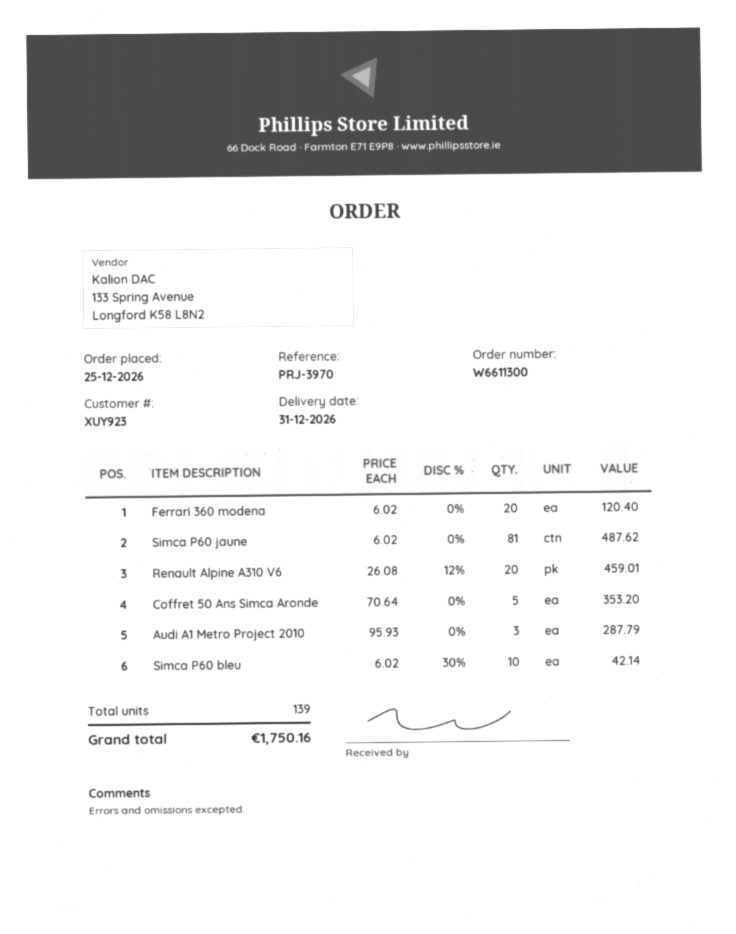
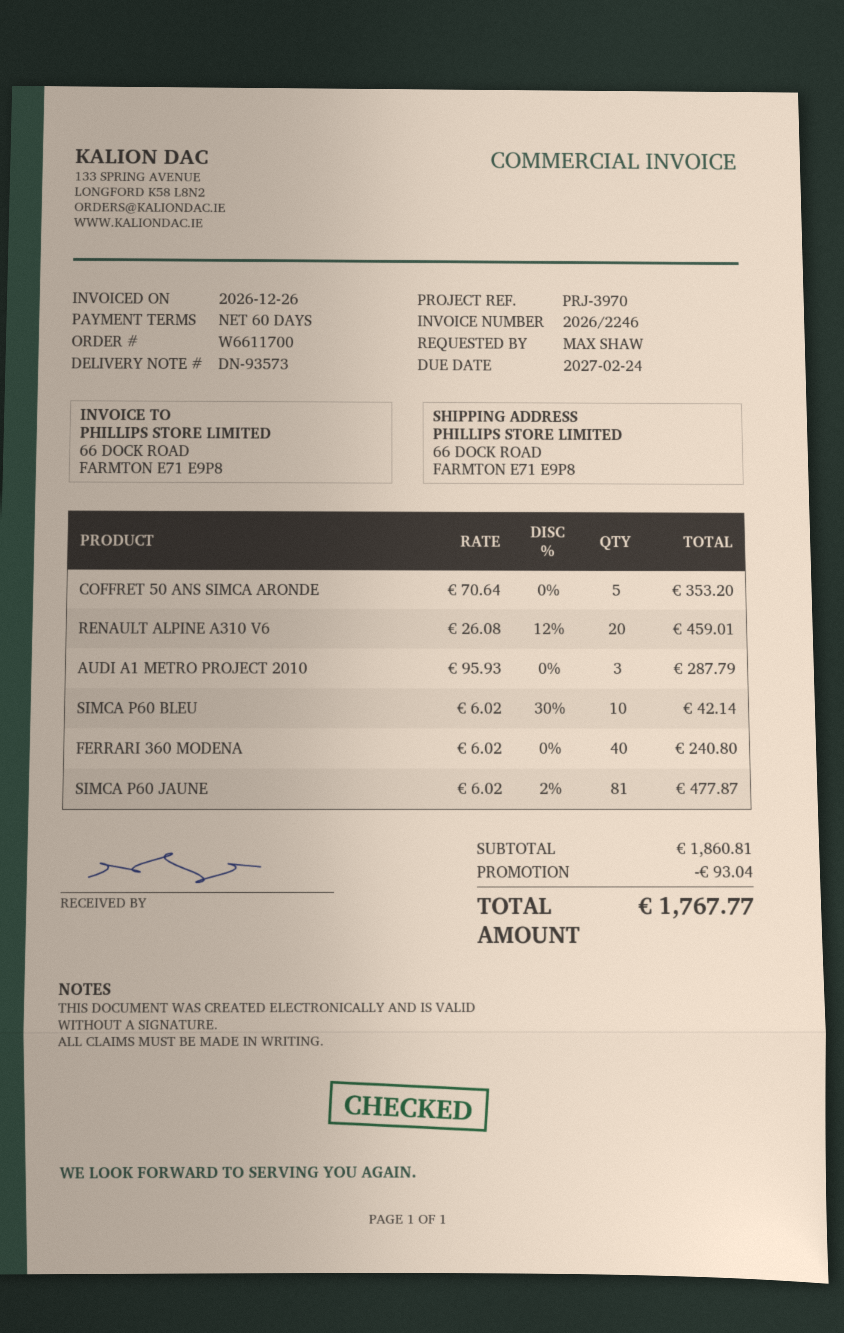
order number: W6611300 -> W6611700
Ferrari 360 modena: 20 x 6.02 = 120.40 -> 40 x 6.02 = 240.80
Simca P60 jaune: 81 x 6.02 = 487.62 -> 81 x 6.02 - 2% = 477.87
discount: none -> 93.04
total: 1750.16 -> 1767.77

